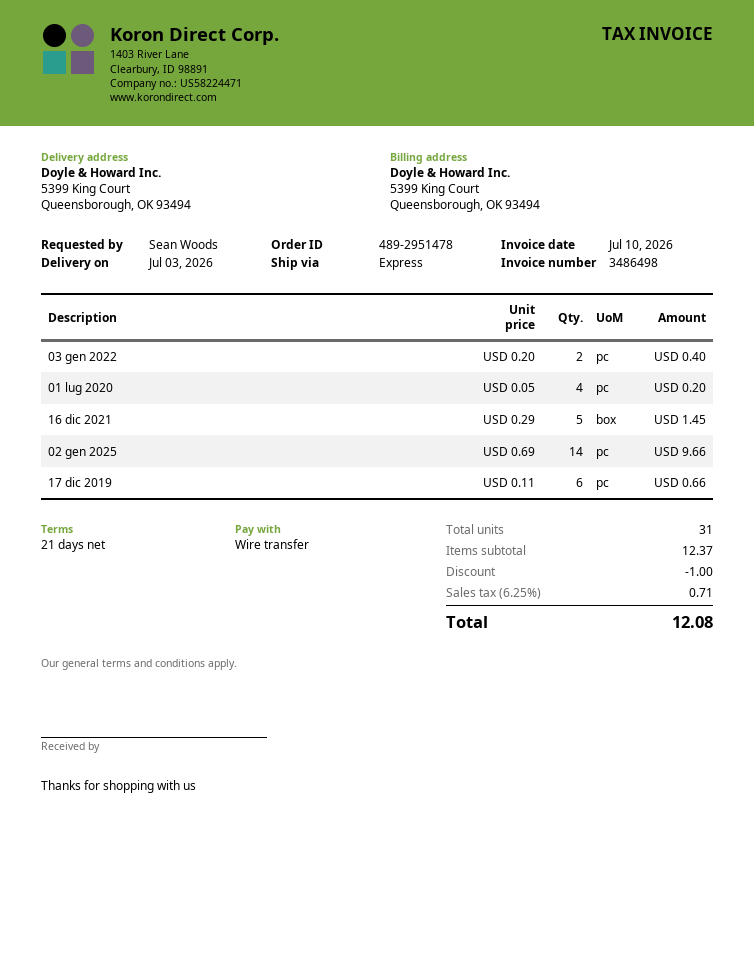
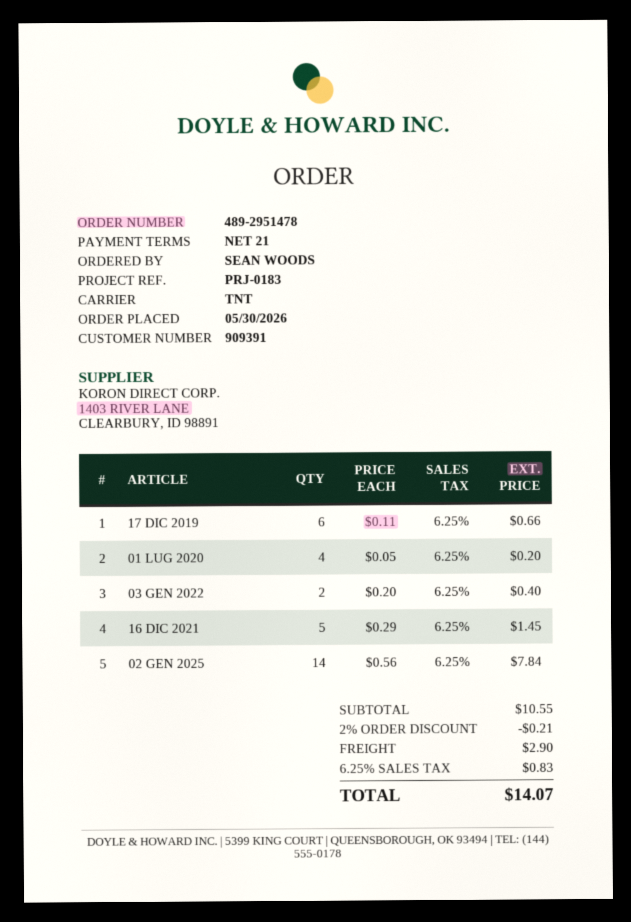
shipping method: express -> TNT
02 gen 2025: 14 x 0.69 = 9.66 -> 14 x 0.56 = 7.84
subtotal: 12.37 -> 10.55
discount: 1.00 -> 0.21
shipping: none -> 2.90
tax: 6.25% = 0.71 -> 6.25% = 0.83
total: 12.08 -> 14.07

